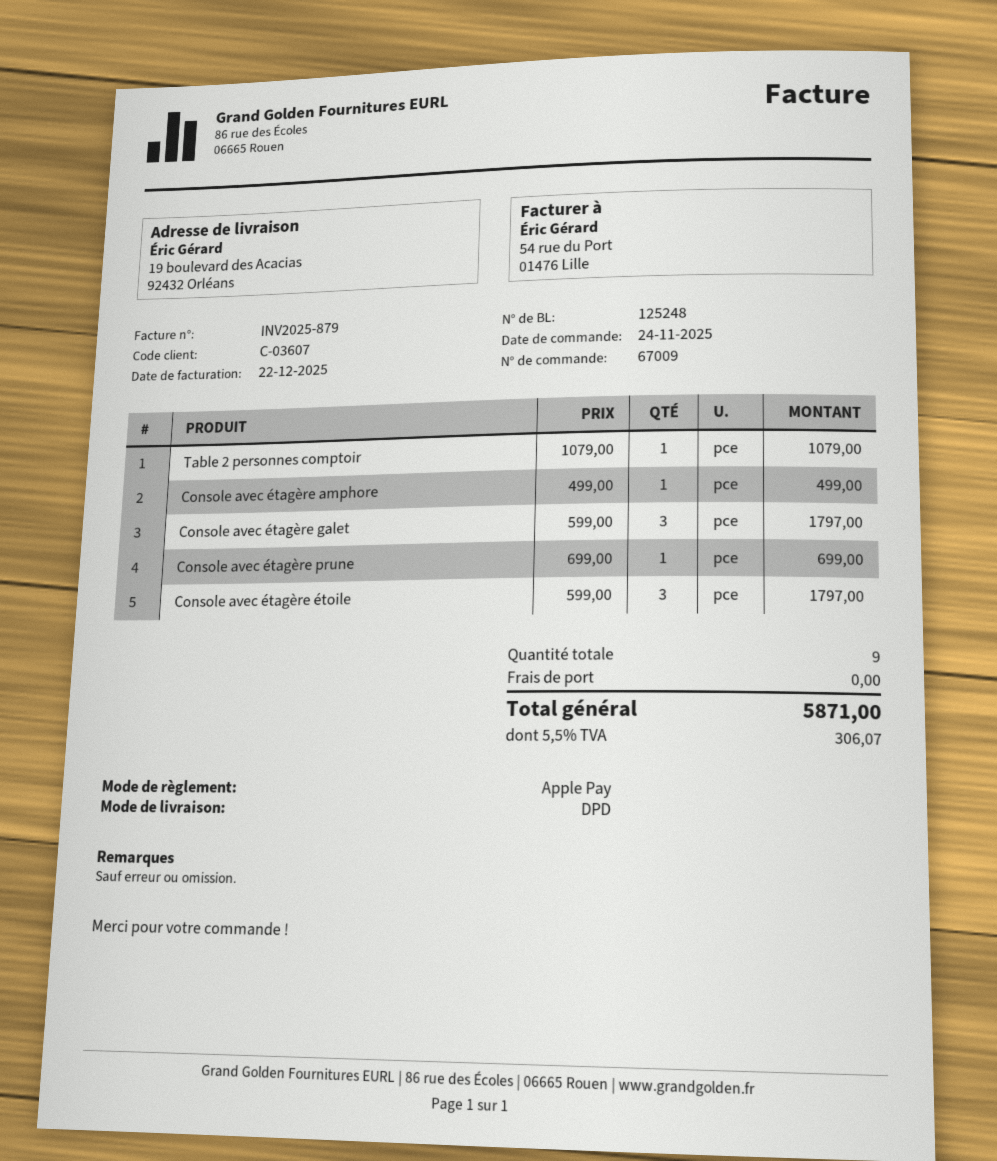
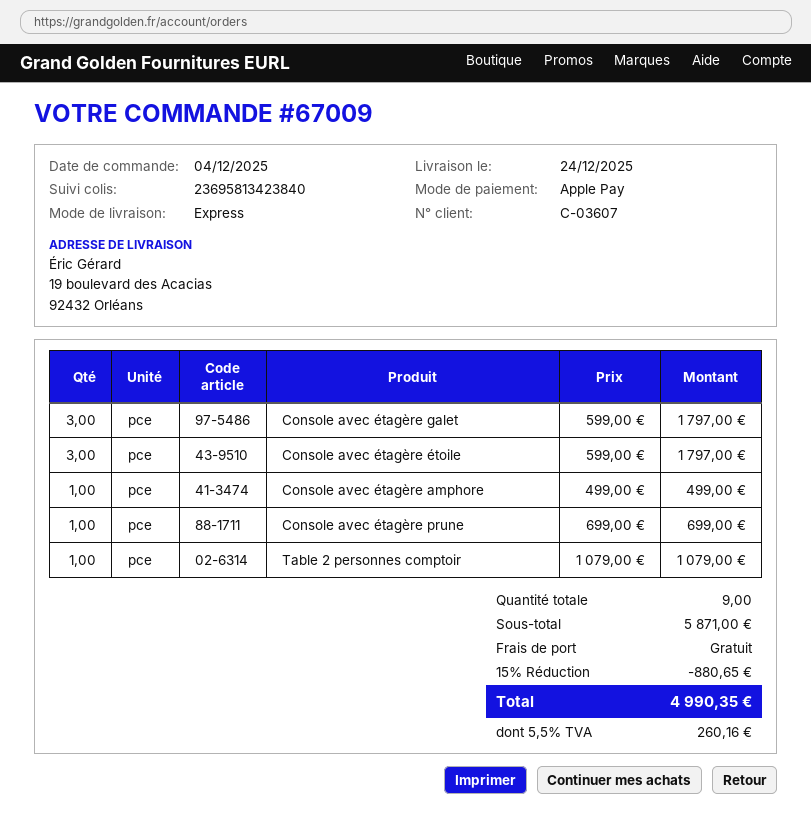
order date: 2025-11-24 -> 2025-12-04
shipping method: DPD -> express
discount: none -> 15% = 880.65
tax: 5.5% = 306.07 -> 5.5% = 260.16
total: 5871.00 -> 4990.35

